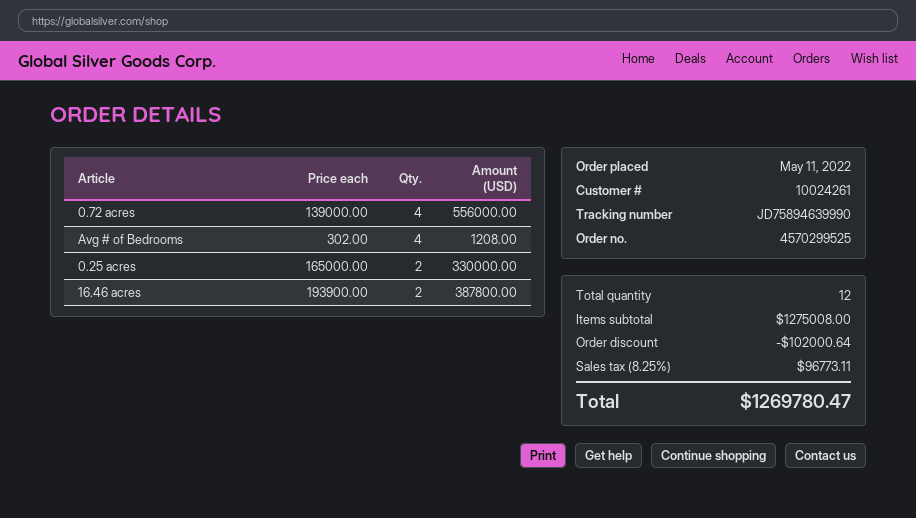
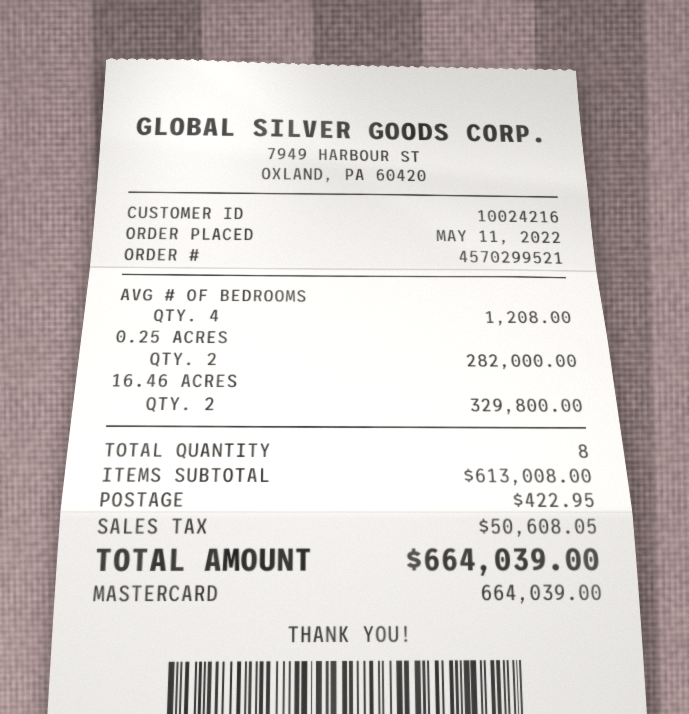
order number: 4570299525 -> 4570299521
customer number: 10024261 -> 10024216
0.72 acres: 4 for 556000.00 -> none
0.25 acres: 2 for 330000.00 -> 2 for 282000.00
16.46 acres: 2 for 387800.00 -> 2 for 329800.00
total quantity: 12 -> 8
subtotal: 1275008.00 -> 613008.00
discount: 102000.64 -> none
shipping: none -> 422.95
tax: 96773.11 -> 50608.05
total: 1269780.47 -> 664039.00

